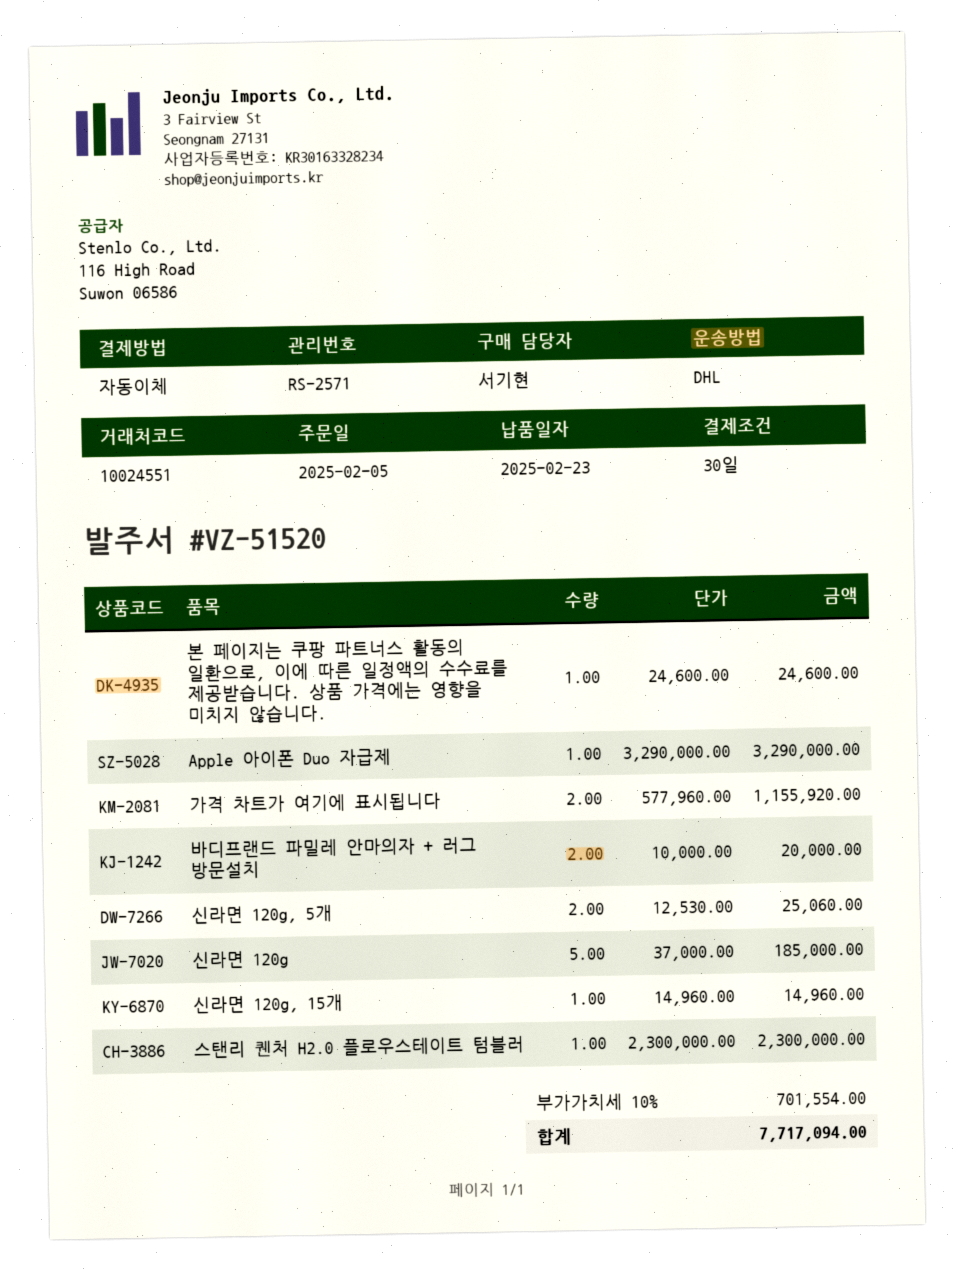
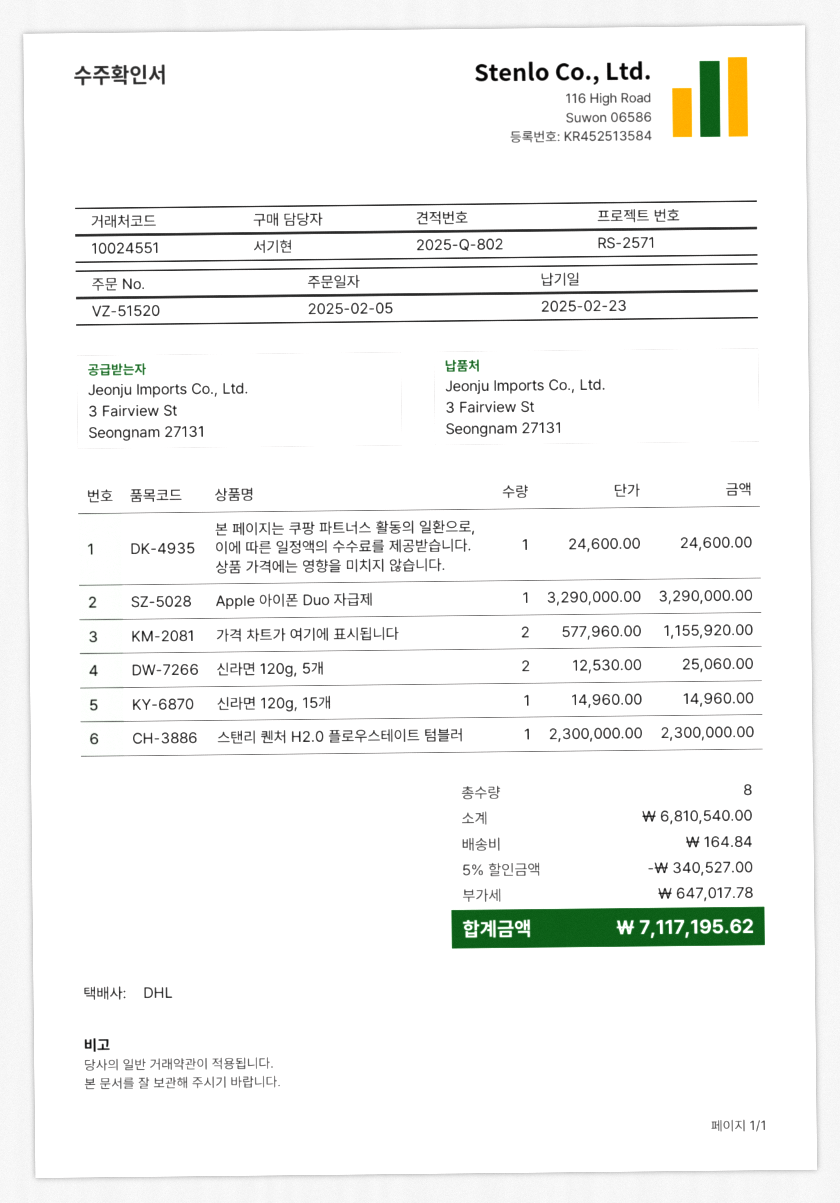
바디프랜드 파밀레 안마의자 + 러그 방문설치: 2 x 10000.00 = 20000.00 -> none
신라면 120g: 5 x 37000.00 = 185000.00 -> none
discount: none -> 5% = 340527.00
shipping: none -> 164.84
tax: 701554.00 -> 647017.78
total: 7717094.00 -> 7117195.62

